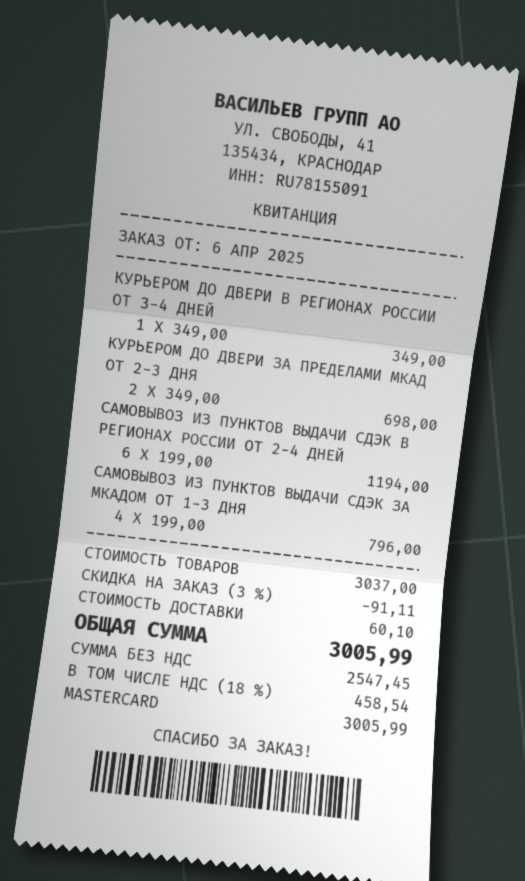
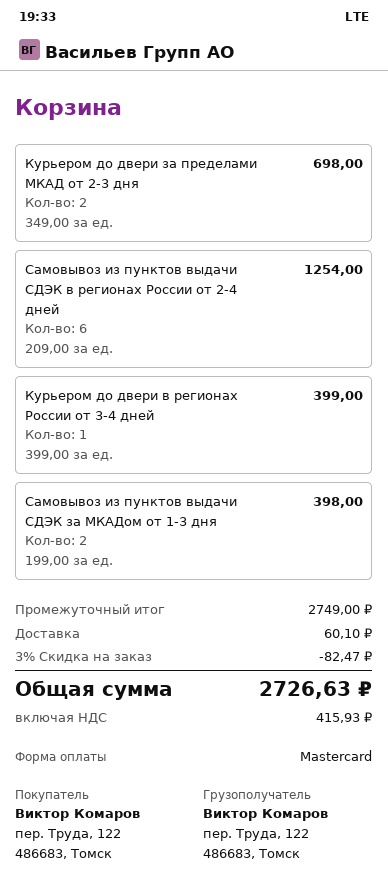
КУРЬЕРОМ ДО ДВЕРИ В РЕГИОНАХ РОССИИ ОТ 3-4 ДНЕЙ: 1 x 349.00 = 349.00 -> 1 x 399.00 = 399.00
САМОВЫВОЗ ИЗ ПУНКТОВ ВЫДАЧИ СДЭК В РЕГИОНАХ РОССИИ ОТ 2-4 ДНЕЙ: 6 x 199.00 = 1194.00 -> 6 x 209.00 = 1254.00
САМОВЫВОЗ ИЗ ПУНКТОВ ВЫДАЧИ СДЭК ЗА МКАДОМ ОТ 1-3 ДНЯ: 4 x 199.00 = 796.00 -> 2 x 199.00 = 398.00
subtotal: 3037.00 -> 2749.00
discount: 3% = 91.11 -> 3% = 82.47
tax: 458.54 -> 415.93
total: 3005.99 -> 2726.63

